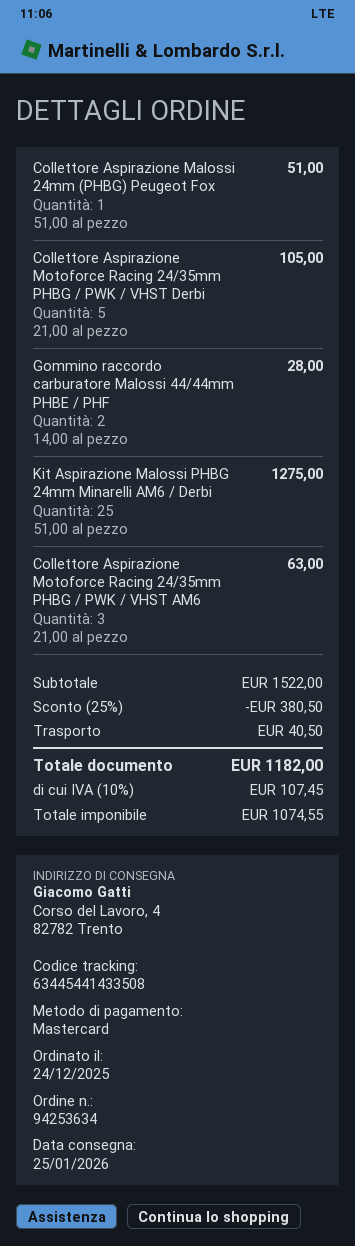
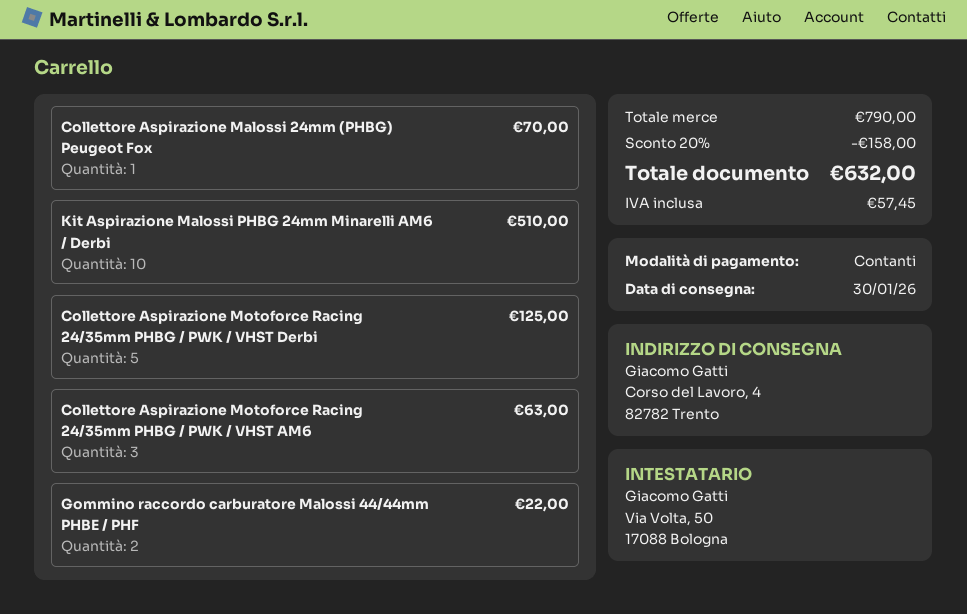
delivery date: 2026-01-25 -> 2026-01-30
payment method: Mastercard -> cash
Collettore Aspirazione Malossi 24mm (PHBG) Peugeot Fox: 1 for 51.00 -> 1 for 70.00
Collettore Aspirazione Motoforce Racing 24/35mm PHBG / PWK / VHST Derbi: 5 for 105.00 -> 5 for 125.00
Gommino raccordo carburatore Malossi 44/44mm PHBE / PHF: 2 for 28.00 -> 2 for 22.00
Kit Aspirazione Malossi PHBG 24mm Minarelli AM6 / Derbi: 25 for 1275.00 -> 10 for 510.00
subtotal: 1522.00 -> 790.00
discount: 25% = 380.50 -> 20% = 158.00
shipping: 40.50 -> none
tax: 107.45 -> 57.45
total: 1182.00 -> 632.00

